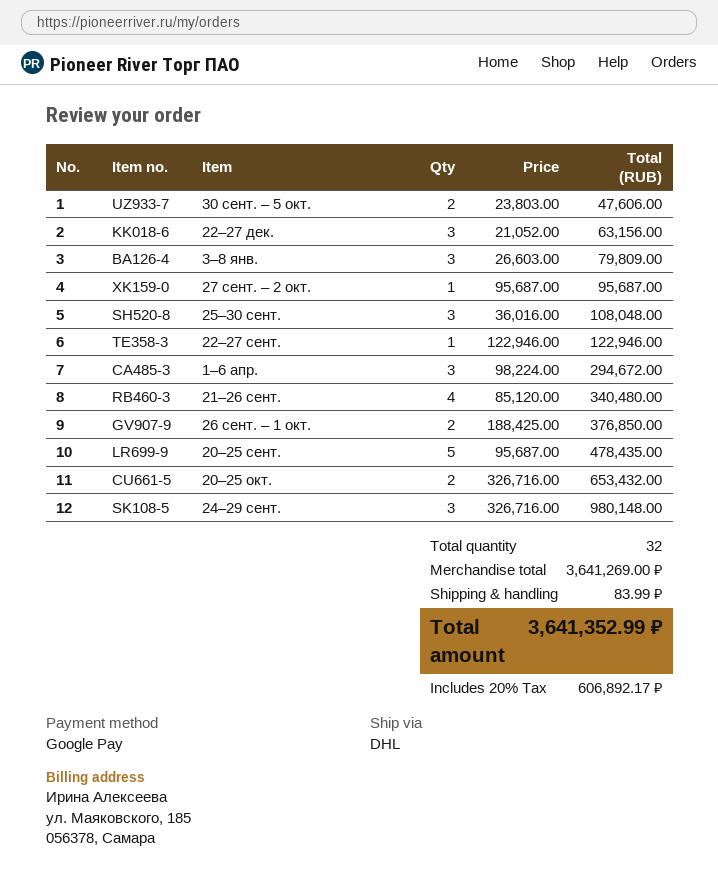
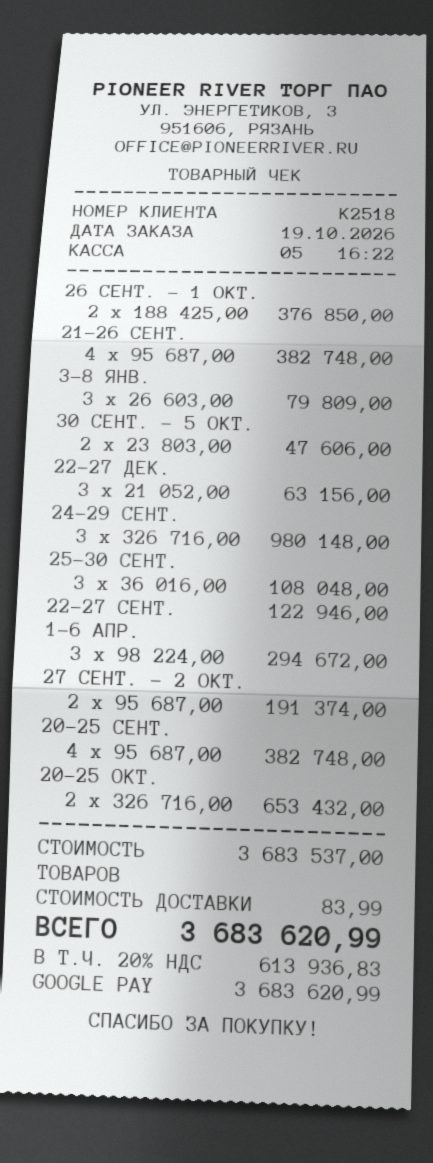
27 сент. – 2 окт.: 1 x 95687.00 = 95687.00 -> 2 x 95687.00 = 191374.00
21–26 сент.: 4 x 85120.00 = 340480.00 -> 4 x 95687.00 = 382748.00
20–25 сент.: 5 x 95687.00 = 478435.00 -> 4 x 95687.00 = 382748.00
subtotal: 3641269.00 -> 3683537.00
tax: 20% = 606892.17 -> 20% = 613936.83
total: 3641352.99 -> 3683620.99

